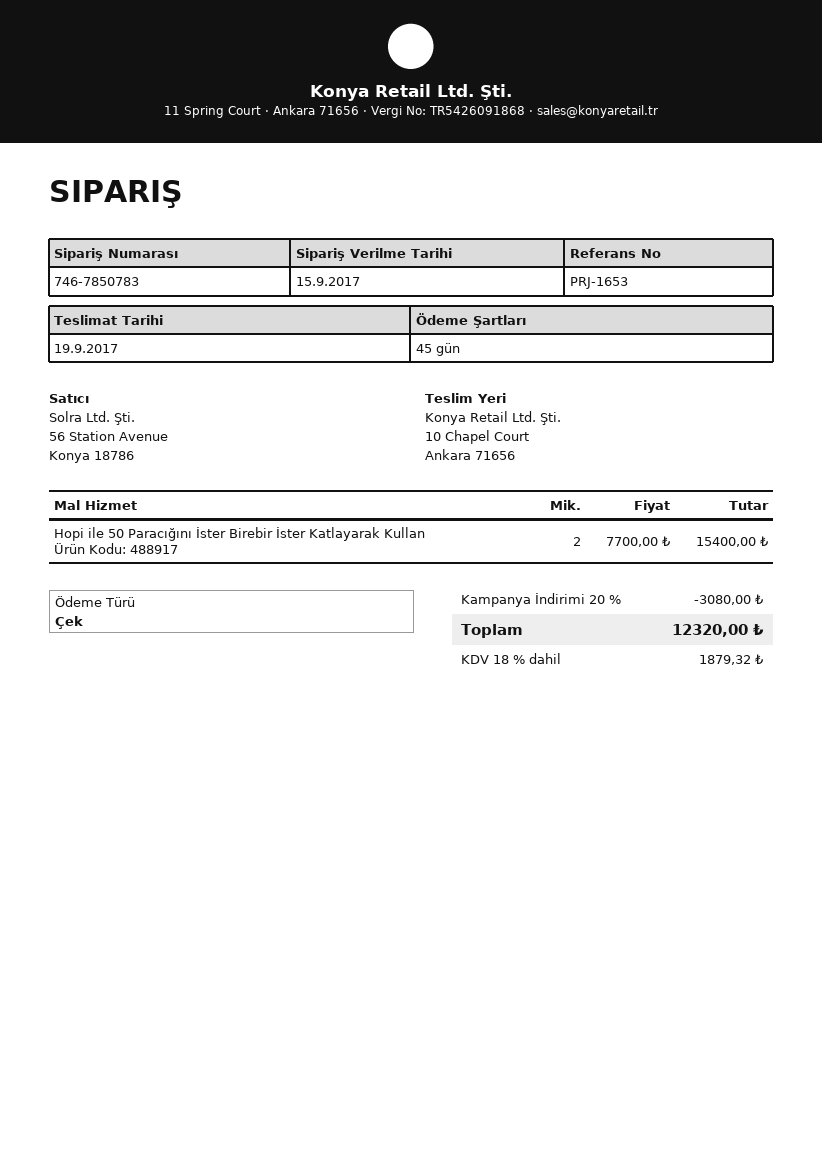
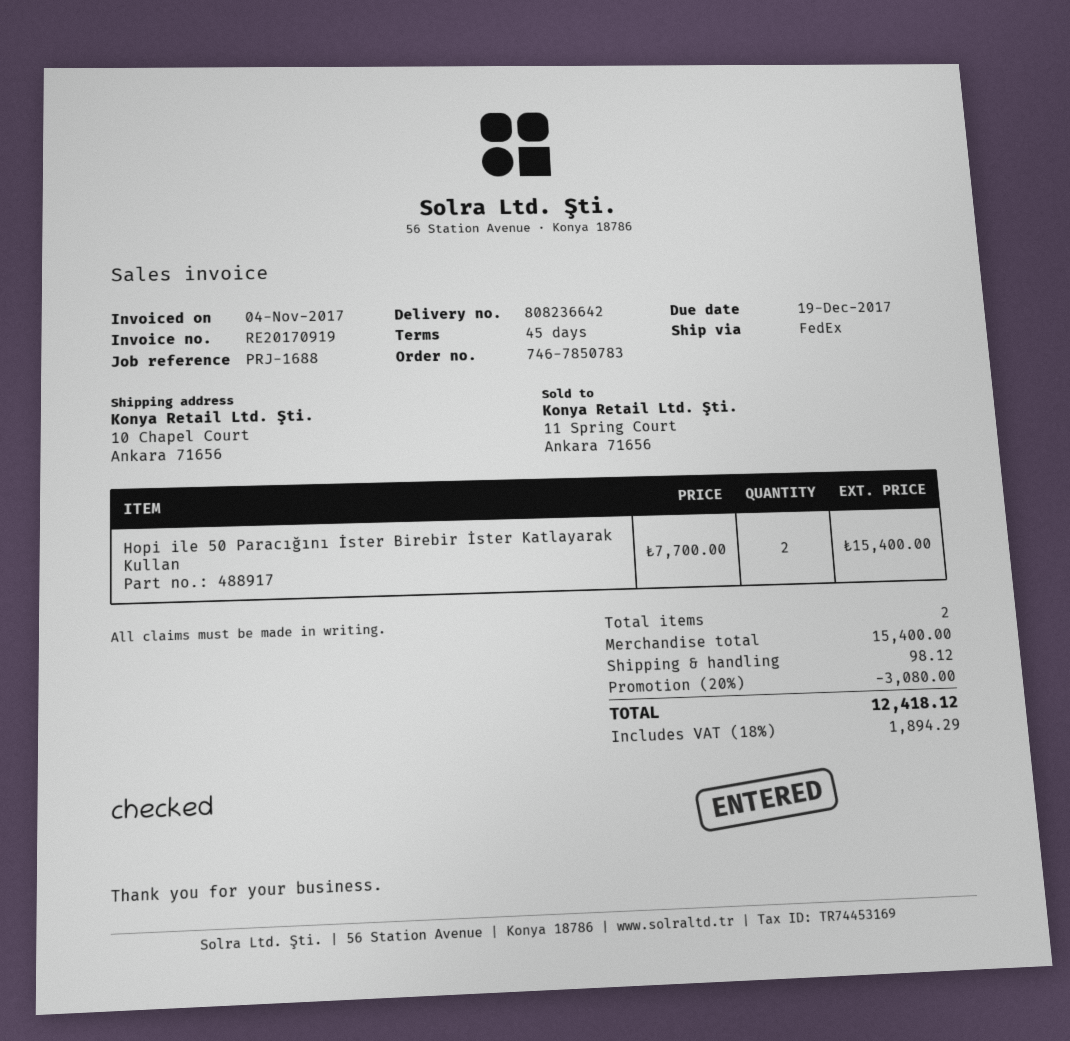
reference: PRJ-1653 -> PRJ-1688
shipping: none -> 98.12
tax: 18% = 1879.32 -> 18% = 1894.29
total: 12320.00 -> 12418.12

